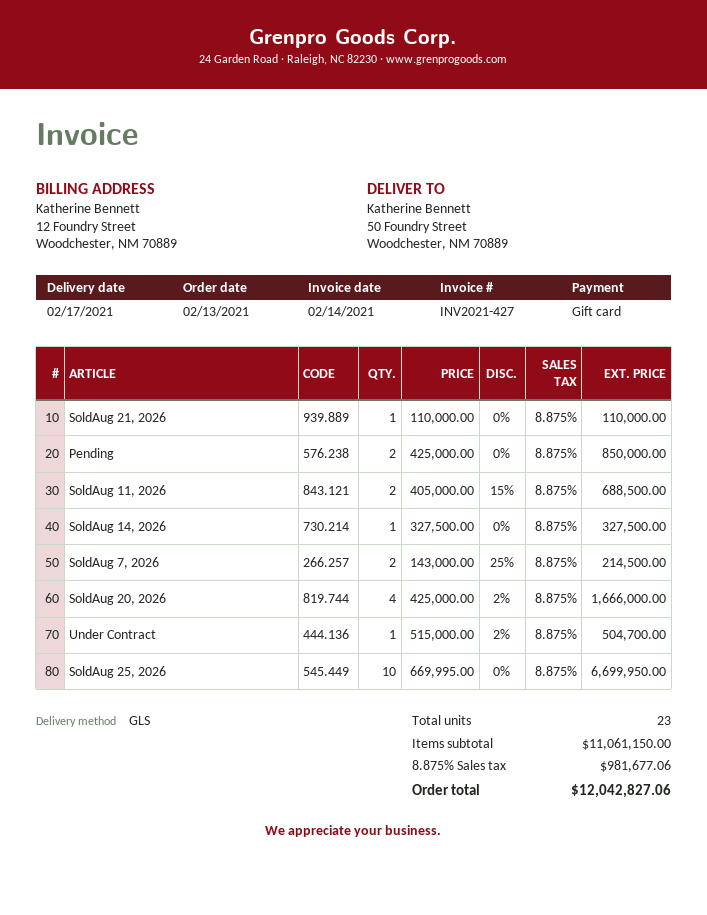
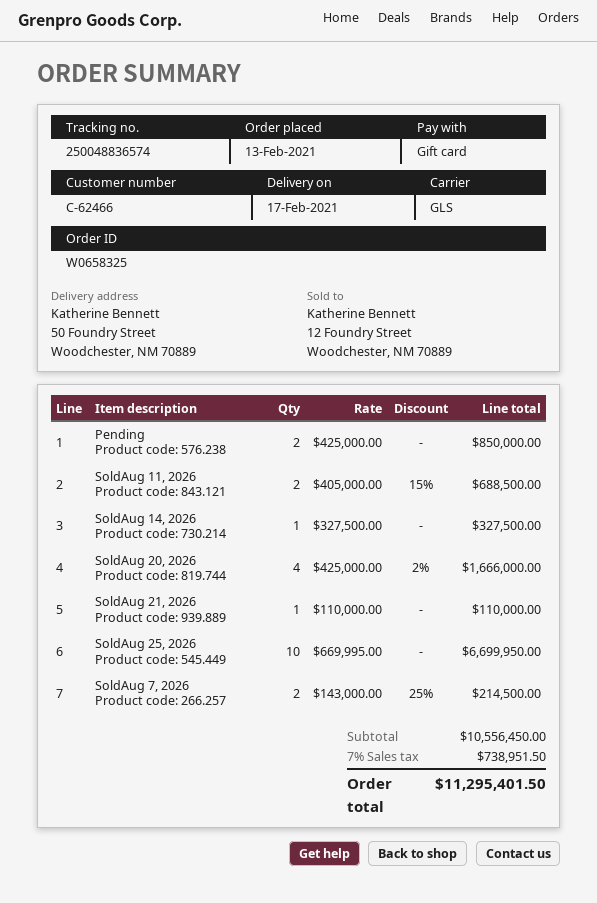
Under Contract: 1 x 515000.00 - 2% = 504700.00 -> none
subtotal: 11061150.00 -> 10556450.00
tax: 8.875% = 981677.06 -> 7% = 738951.50
total: 12042827.06 -> 11295401.50

